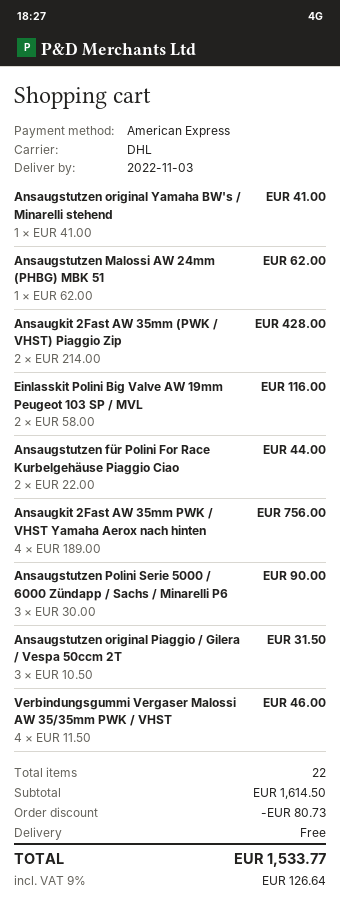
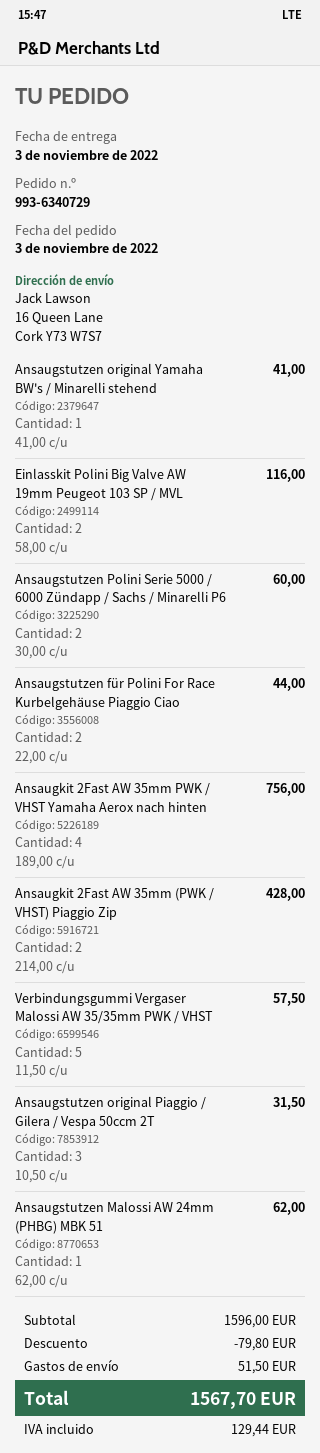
Ansaugstutzen Polini Serie 5000 / 6000 Zündapp / Sachs / Minarelli P6: 3 x 30.00 = 90.00 -> 2 x 30.00 = 60.00
Verbindungsgummi Vergaser Malossi AW 35/35mm PWK / VHST: 4 x 11.50 = 46.00 -> 5 x 11.50 = 57.50
subtotal: 1614.50 -> 1596.00
discount: 80.73 -> 79.80
shipping: 0.00 -> 51.50
tax: 126.64 -> 129.44
total: 1533.77 -> 1567.70

